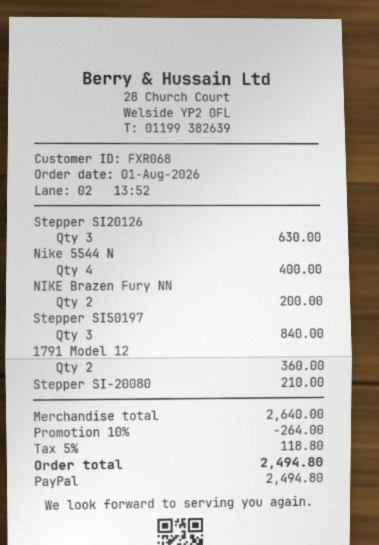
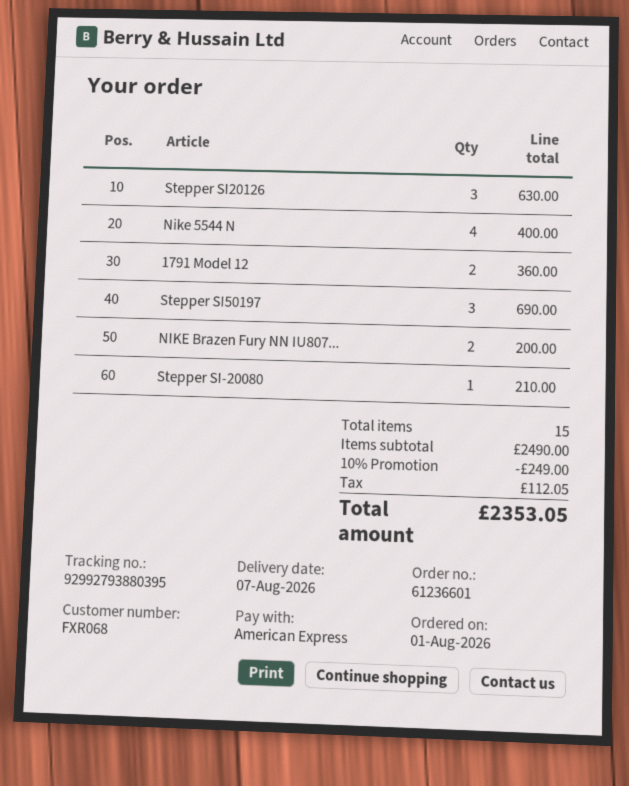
payment method: PayPal -> American Express
Stepper SI50197: 3 for 840.00 -> 3 for 690.00
subtotal: 2640.00 -> 2490.00
discount: 10% = 264.00 -> 10% = 249.00
tax: 118.80 -> 112.05
total: 2494.80 -> 2353.05

